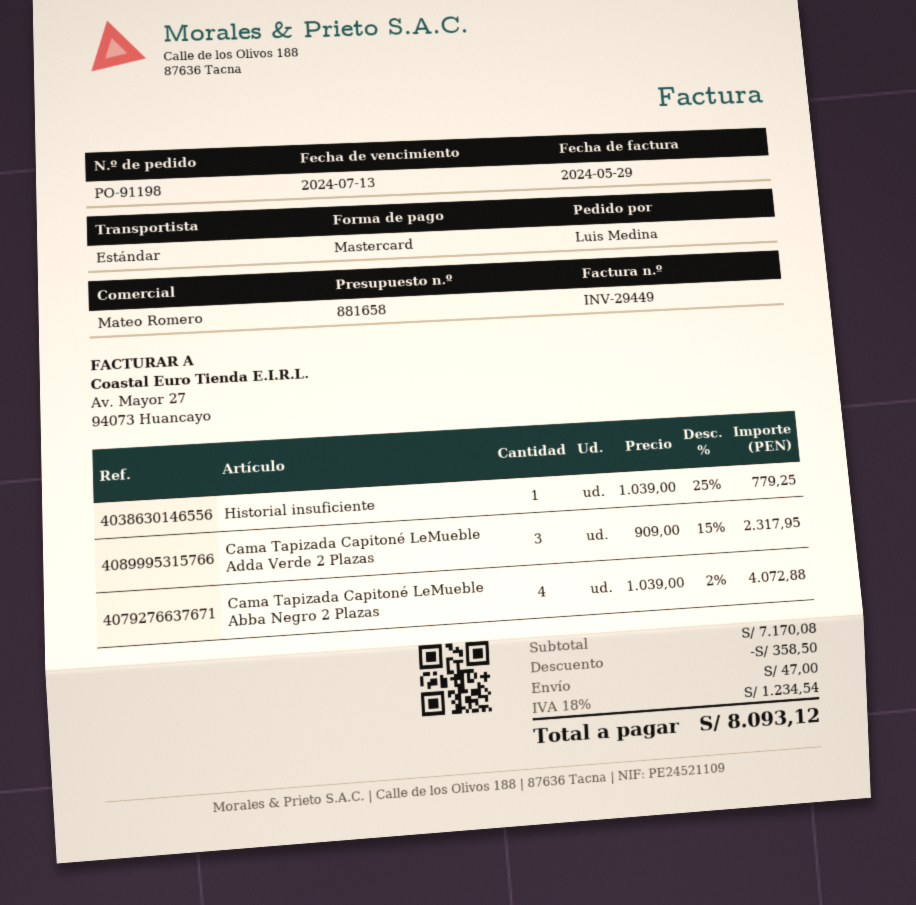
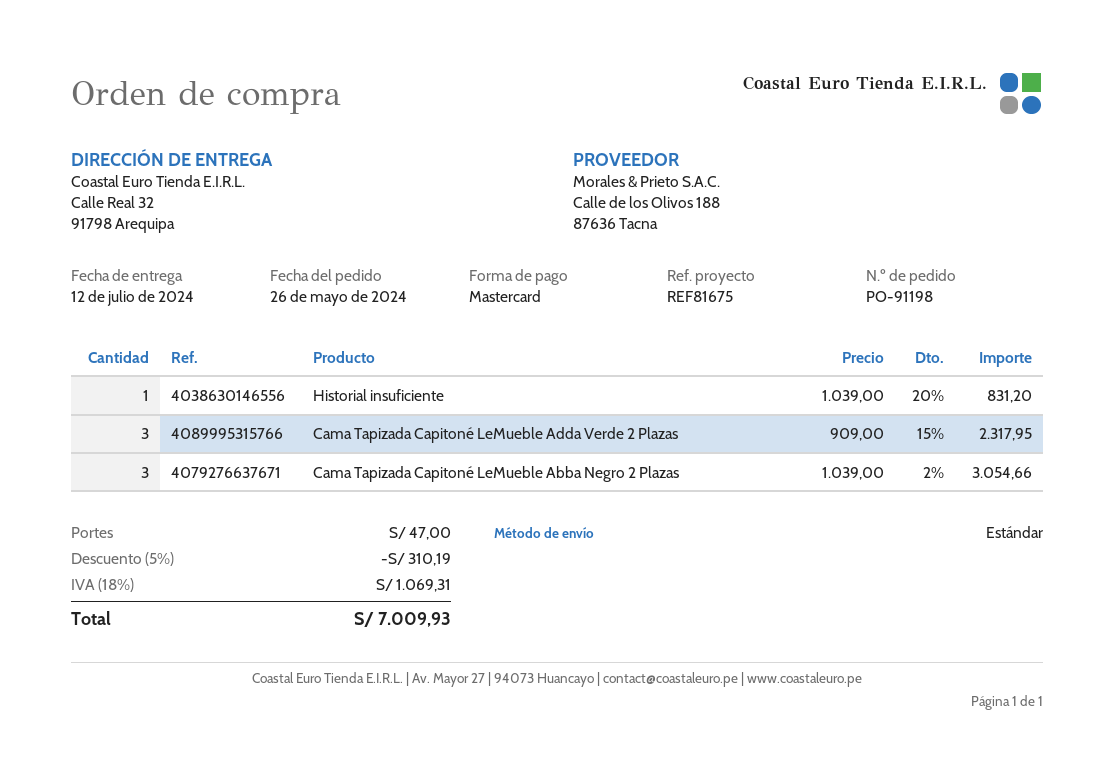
Historial insuficiente: 1 x 1039.00 - 25% = 779.25 -> 1 x 1039.00 - 20% = 831.20
Cama Tapizada Capitoné LeMueble Abba Negro 2 Plazas: 4 x 1039.00 - 2% = 4072.88 -> 3 x 1039.00 - 2% = 3054.66
discount: 358.50 -> 310.19
tax: 18% = 1234.54 -> 18% = 1069.31
total: 8093.12 -> 7009.93

